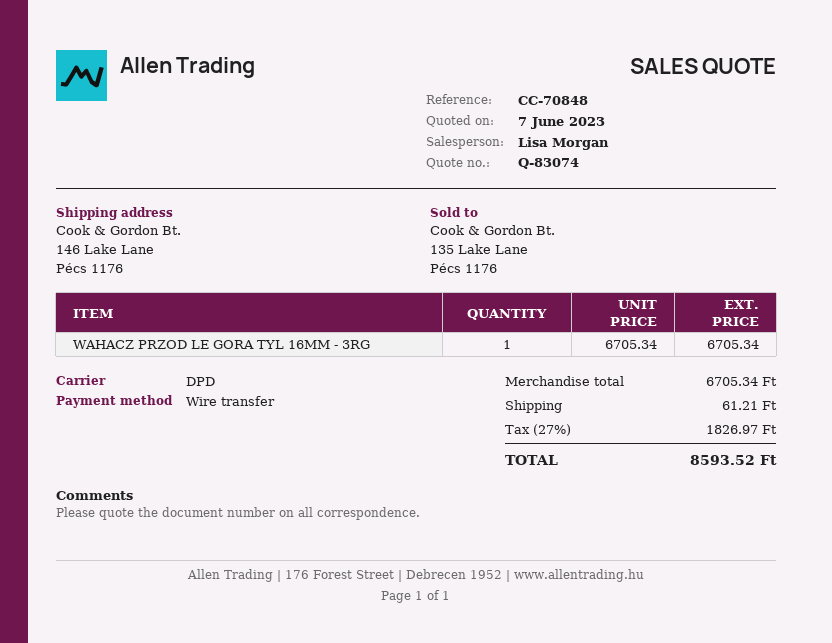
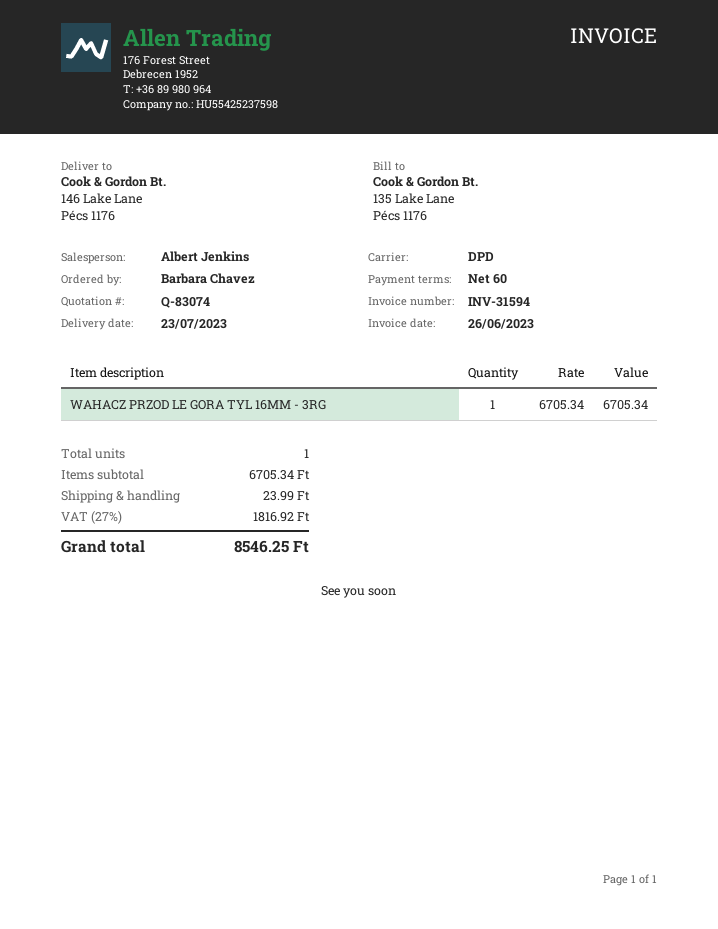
sales rep: Lisa Morgan -> Albert Jenkins
shipping: 61.21 -> 23.99
tax: 27% = 1826.97 -> 27% = 1816.92
total: 8593.52 -> 8546.25

